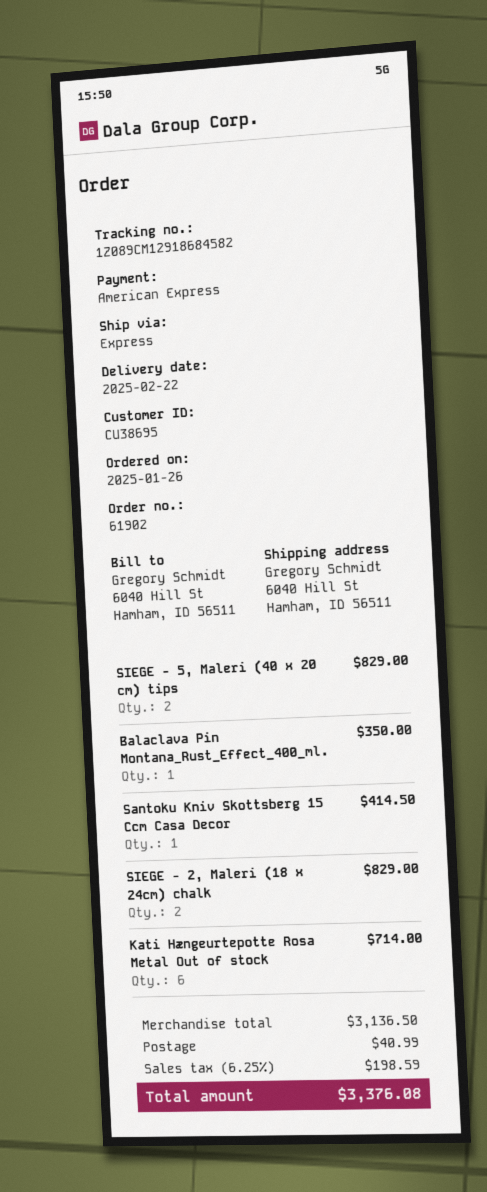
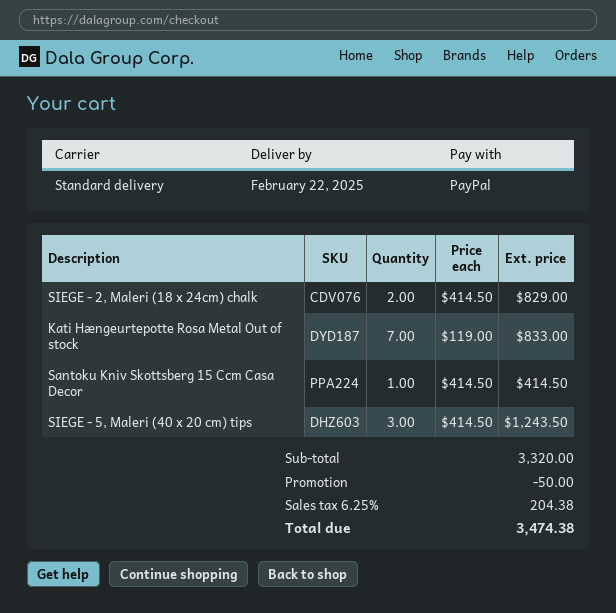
payment method: American Express -> PayPal
shipping method: express -> standard
SIEGE - 5, Maleri (40 x 20 cm) tips: 2 for 829.00 -> 3 for 1243.50
Balaclava Pin Montana_Rust_Effect_400_ml.: 1 for 350.00 -> none
Kati Hængeurtepotte Rosa Metal Out of stock: 6 for 714.00 -> 7 for 833.00
subtotal: 3136.50 -> 3320.00
discount: none -> 50.00
shipping: 40.99 -> none
tax: 6.25% = 198.59 -> 6.25% = 204.38
total: 3376.08 -> 3474.38

